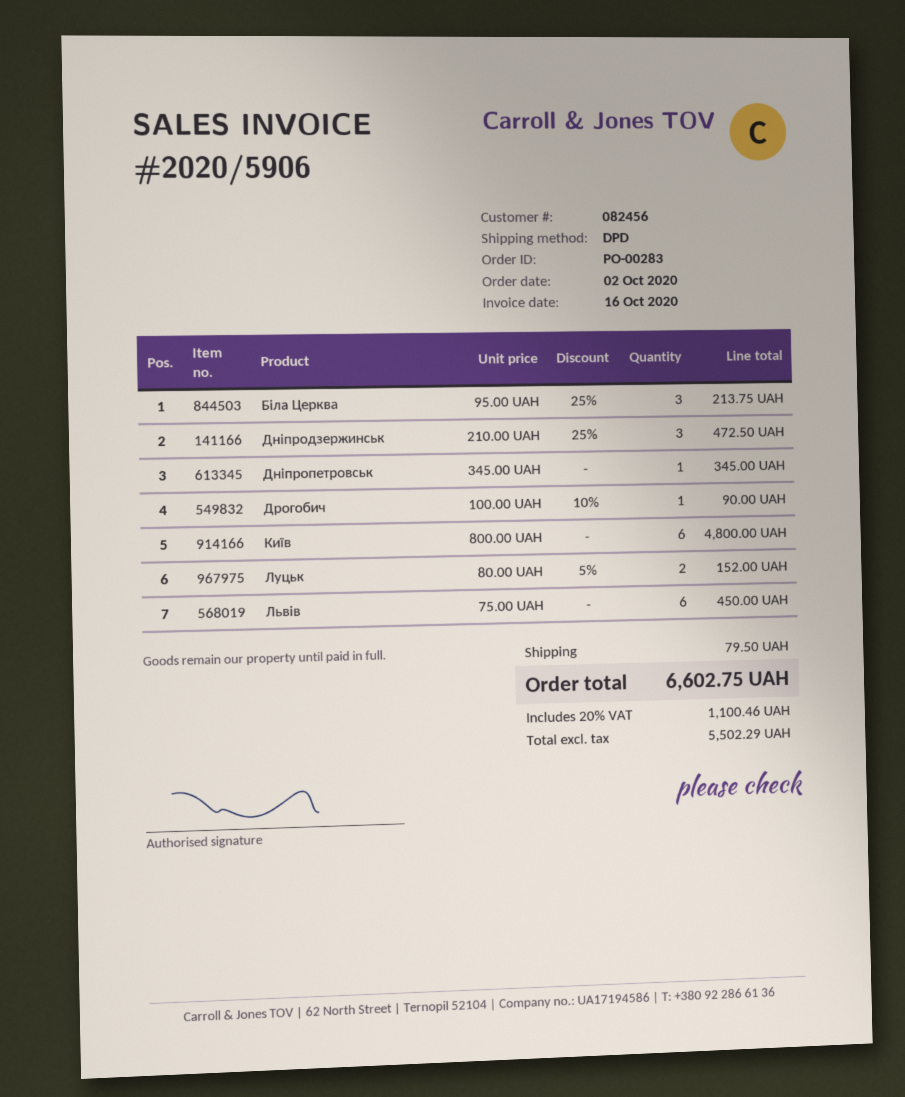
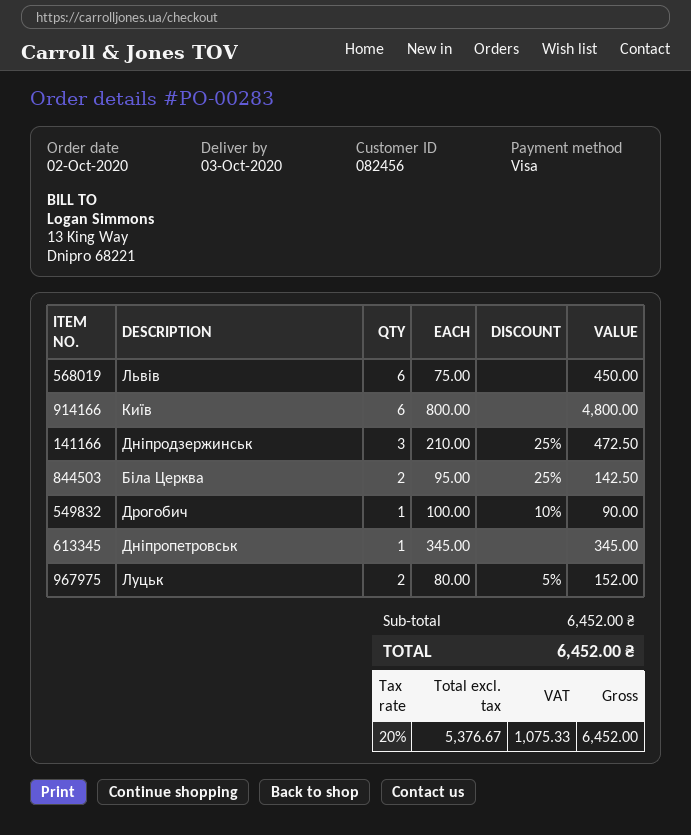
Біла Церква: 3 x 95.00 - 25% = 213.75 -> 2 x 95.00 - 25% = 142.50
shipping: 79.50 -> none
net: 5502.29 -> 5376.67
tax: 20% = 1100.46 -> 20% = 1075.33
total: 6602.75 -> 6452.00

